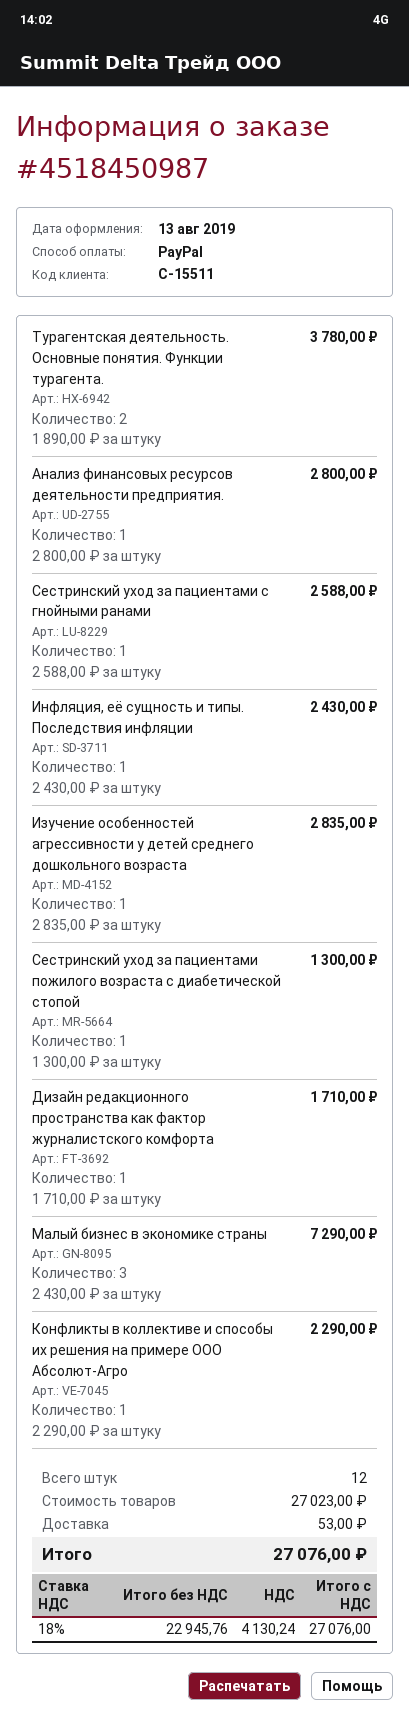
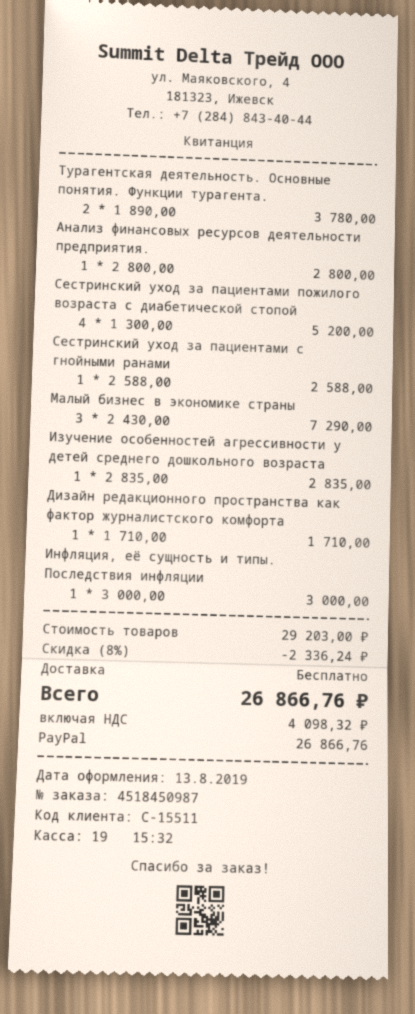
Инфляция, её сущность и типы. Последствия инфляции: 1 x 2430.00 = 2430.00 -> 1 x 3000.00 = 3000.00
Сестринский уход за пациентами пожилого возраста с диабетической стопой: 1 x 1300.00 = 1300.00 -> 4 x 1300.00 = 5200.00
Конфликты в коллективе и способы их решения на примере ООО Абсолют‑Агро: 1 x 2290.00 = 2290.00 -> none
subtotal: 27023.00 -> 29203.00
discount: none -> 8% = 2336.24
shipping: 53.00 -> 0.00
tax: 4130.24 -> 4098.32
total: 27076.00 -> 26866.76

